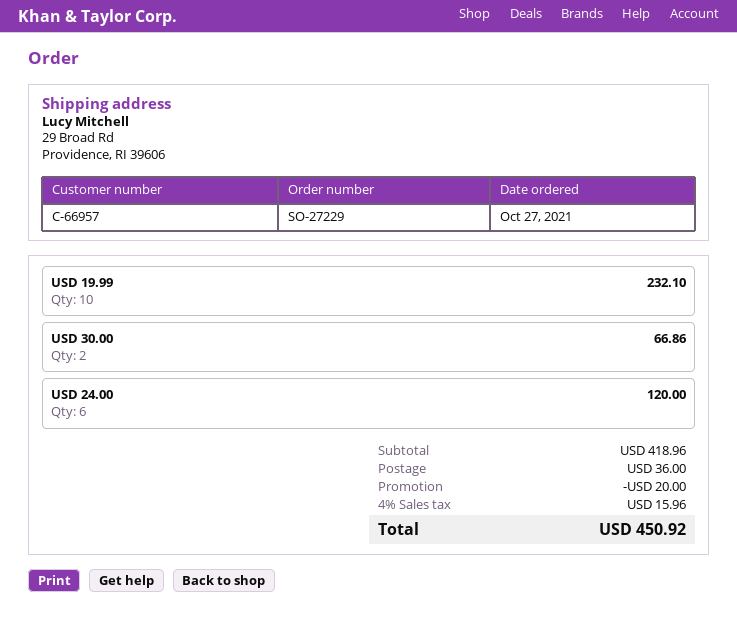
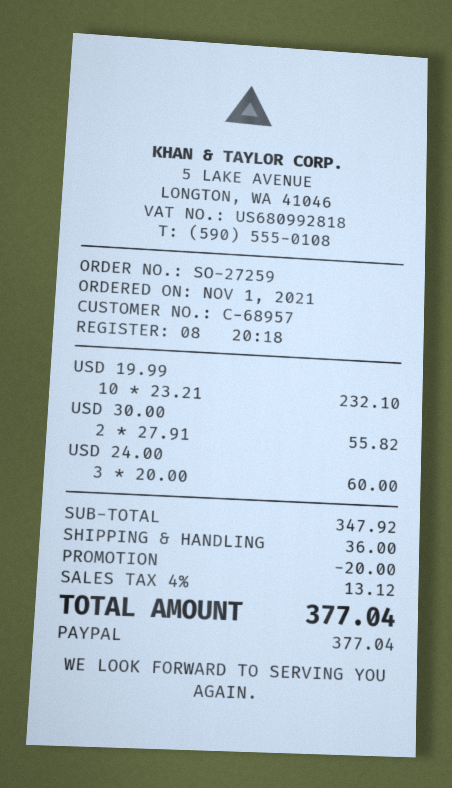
order number: SO-27229 -> SO-27259
order date: 2021-10-27 -> 2021-11-01
customer number: C-66957 -> C-68957
USD 30.00: 2 for 66.86 -> 2 for 55.82
USD 24.00: 6 for 120.00 -> 3 for 60.00
subtotal: 418.96 -> 347.92
tax: 4% = 15.96 -> 4% = 13.12
total: 450.92 -> 377.04

